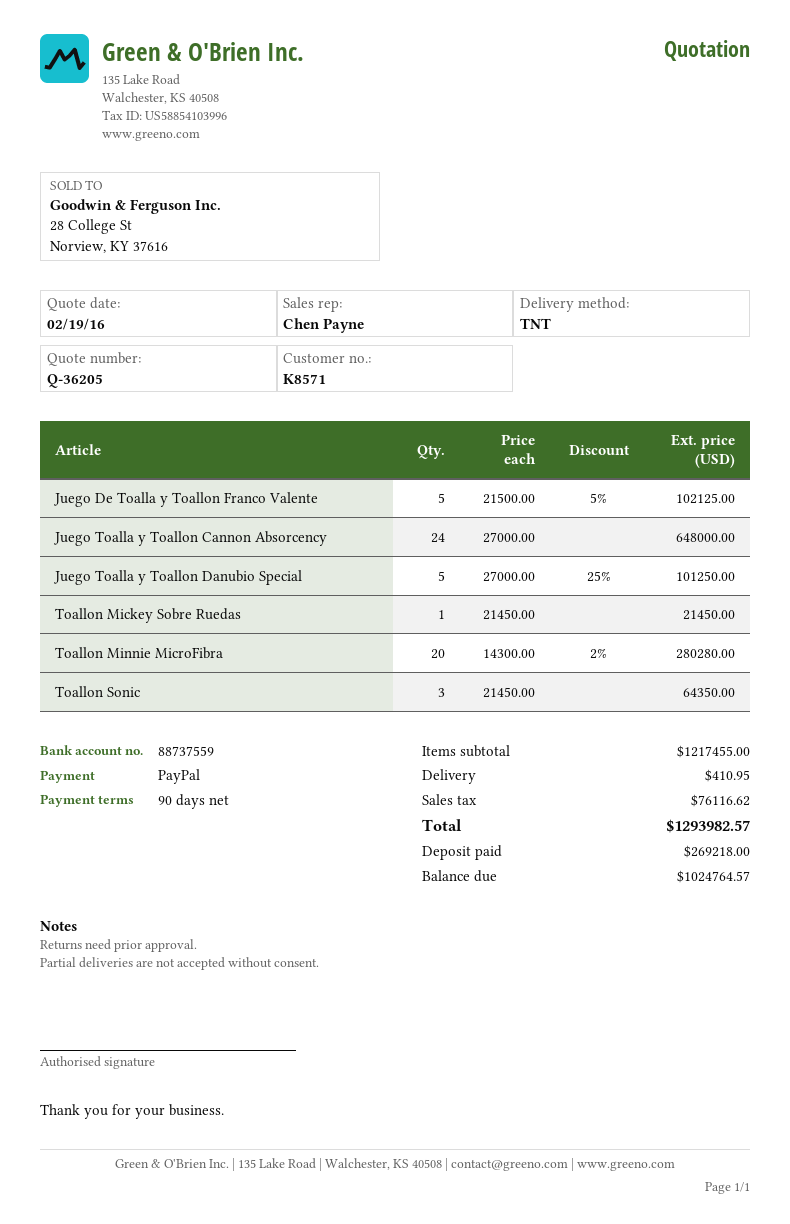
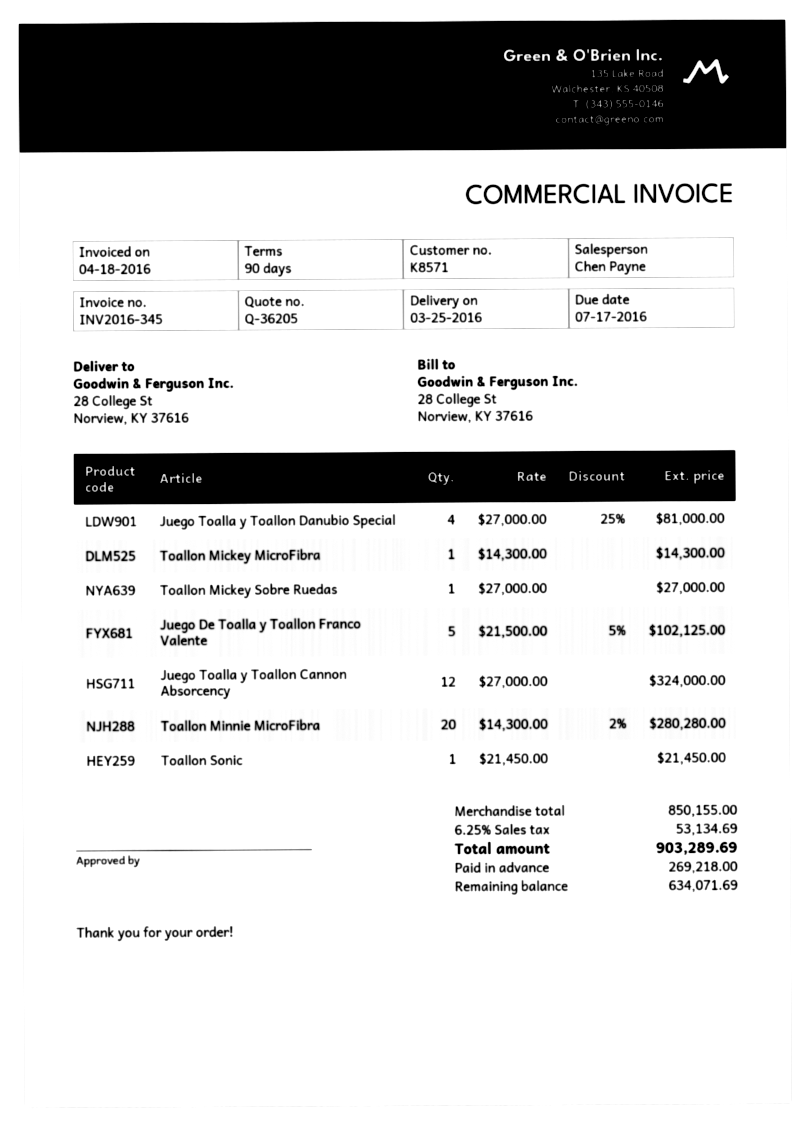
Juego Toalla y Toallon Cannon Absorcency: 24 x 27000.00 = 648000.00 -> 12 x 27000.00 = 324000.00
Juego Toalla y Toallon Danubio Special: 5 x 27000.00 - 25% = 101250.00 -> 4 x 27000.00 - 25% = 81000.00
Toallon Mickey Sobre Ruedas: 1 x 21450.00 = 21450.00 -> 1 x 27000.00 = 27000.00
Toallon Sonic: 3 x 21450.00 = 64350.00 -> 1 x 21450.00 = 21450.00
Toallon Mickey MicroFibra: none -> 1 x 14300.00 = 14300.00
subtotal: 1217455.00 -> 850155.00
shipping: 410.95 -> none
tax: 76116.62 -> 53134.69
total: 1293982.57 -> 903289.69
balance: 1024764.57 -> 634071.69

